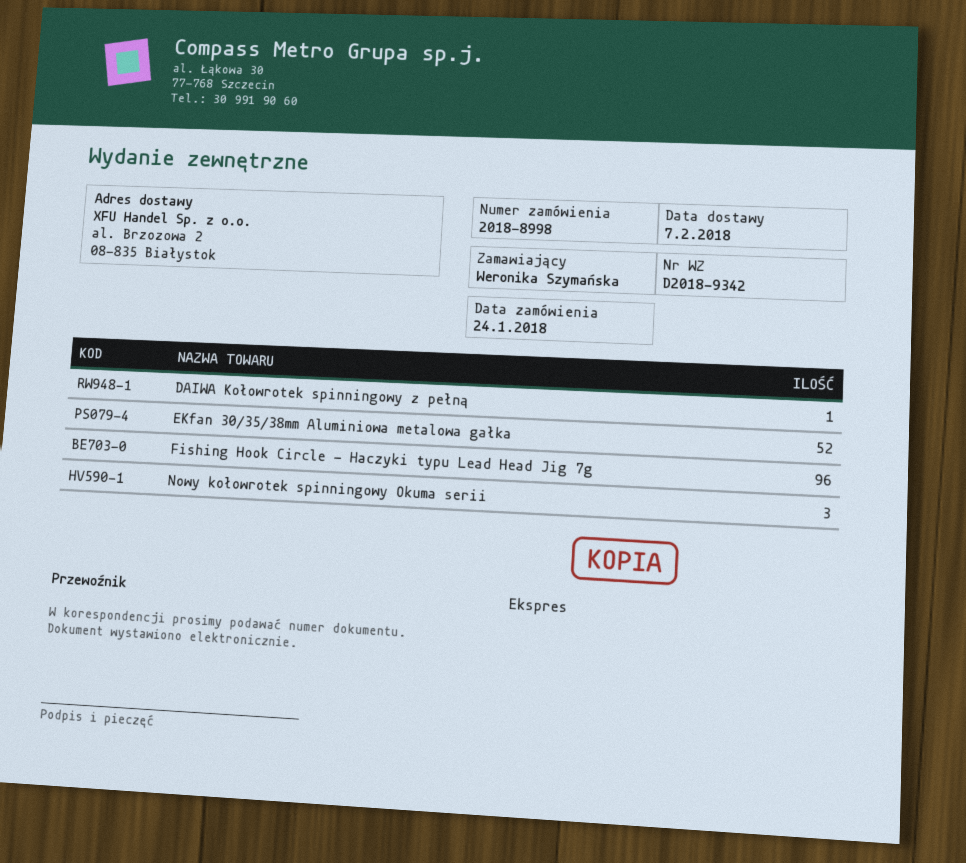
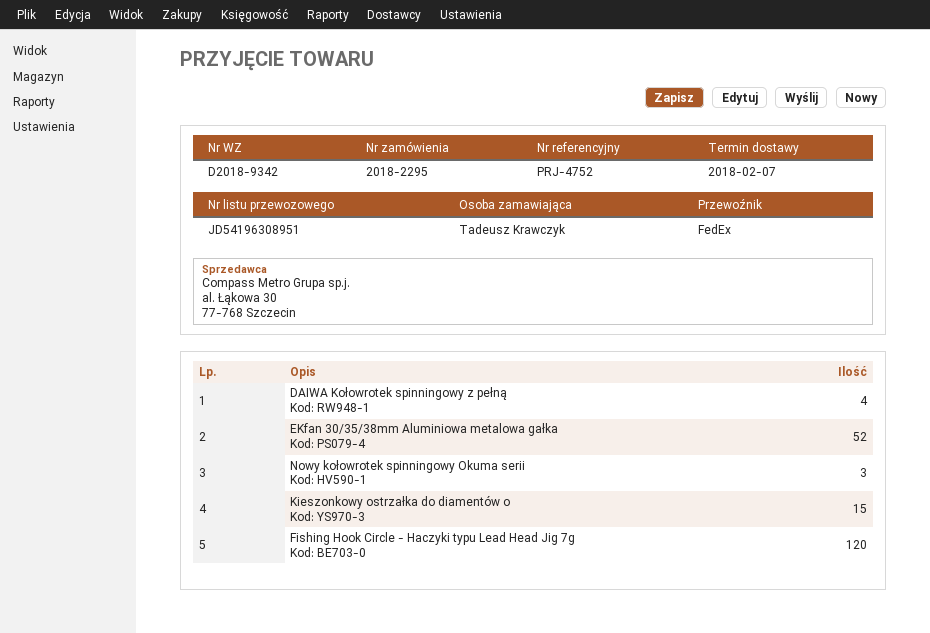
order number: 2018-8998 -> 2018-2295
ordered by: Weronika Szymańska -> Tadeusz Krawczyk
shipping method: express -> FedEx
DAIWA Kołowrotek spinningowy z pełną: 1 -> 4
Fishing Hook Circle - Haczyki typu Lead Head Jig 7g: 96 -> 120
Kieszonkowy ostrzałka do diamentów o: none -> 15

